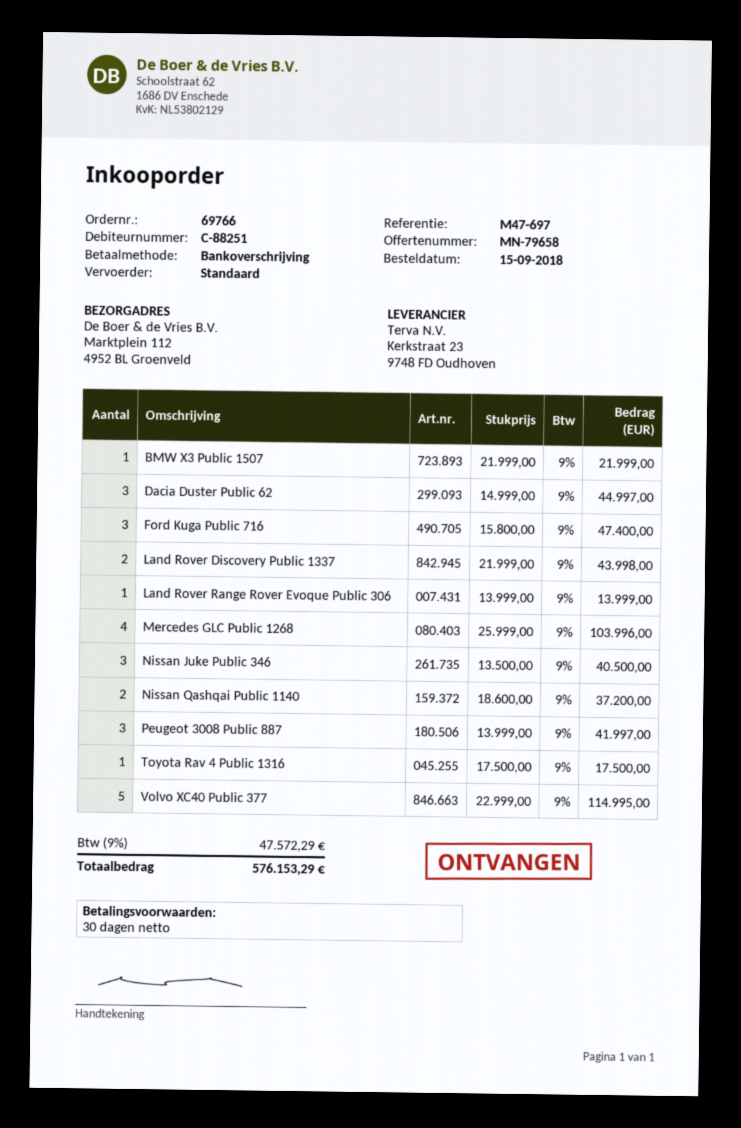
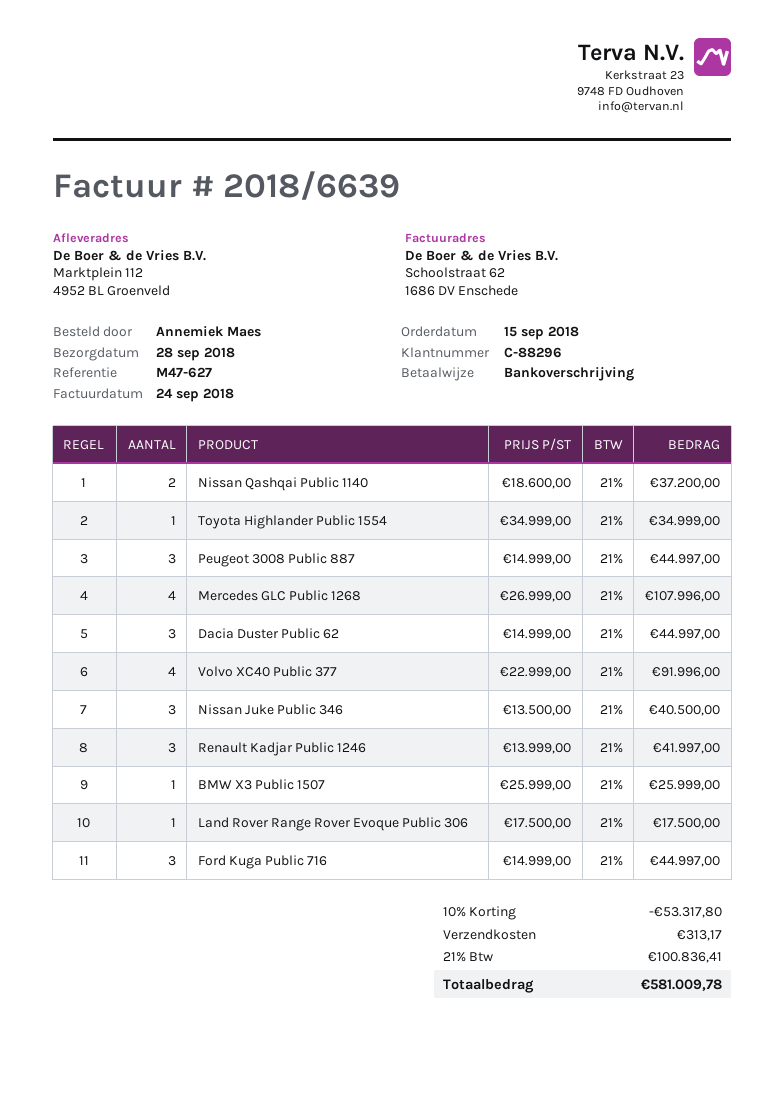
customer number: C-88251 -> C-88296
reference: M47-697 -> M47-627
BMW X3 Public 1507: 1 x 21999.00 = 21999.00 -> 1 x 25999.00 = 25999.00
Ford Kuga Public 716: 3 x 15800.00 = 47400.00 -> 3 x 14999.00 = 44997.00
Land Rover Discovery Public 1337: 2 x 21999.00 = 43998.00 -> none
Land Rover Range Rover Evoque Public 306: 1 x 13999.00 = 13999.00 -> 1 x 17500.00 = 17500.00
Mercedes GLC Public 1268: 4 x 25999.00 = 103996.00 -> 4 x 26999.00 = 107996.00
Peugeot 3008 Public 887: 3 x 13999.00 = 41997.00 -> 3 x 14999.00 = 44997.00
Toyota Rav 4 Public 1316: 1 x 17500.00 = 17500.00 -> none
Volvo XC40 Public 377: 5 x 22999.00 = 114995.00 -> 4 x 22999.00 = 91996.00
Toyota Highlander Public 1554: none -> 1 x 34999.00 = 34999.00
Renault Kadjar Public 1246: none -> 3 x 13999.00 = 41997.00
discount: none -> 10% = 53317.80
shipping: none -> 313.17
tax: 9% = 47572.29 -> 21% = 100836.41
total: 576153.29 -> 581009.78

